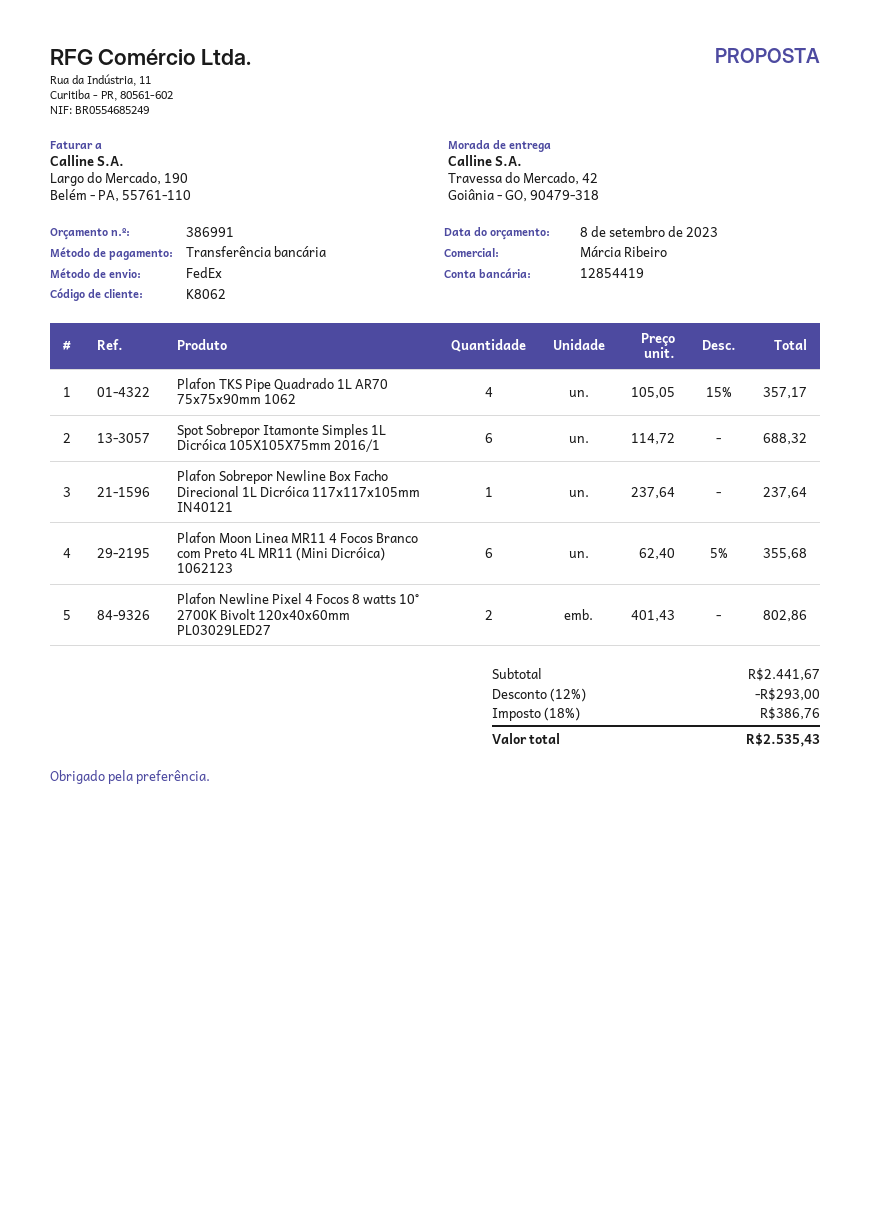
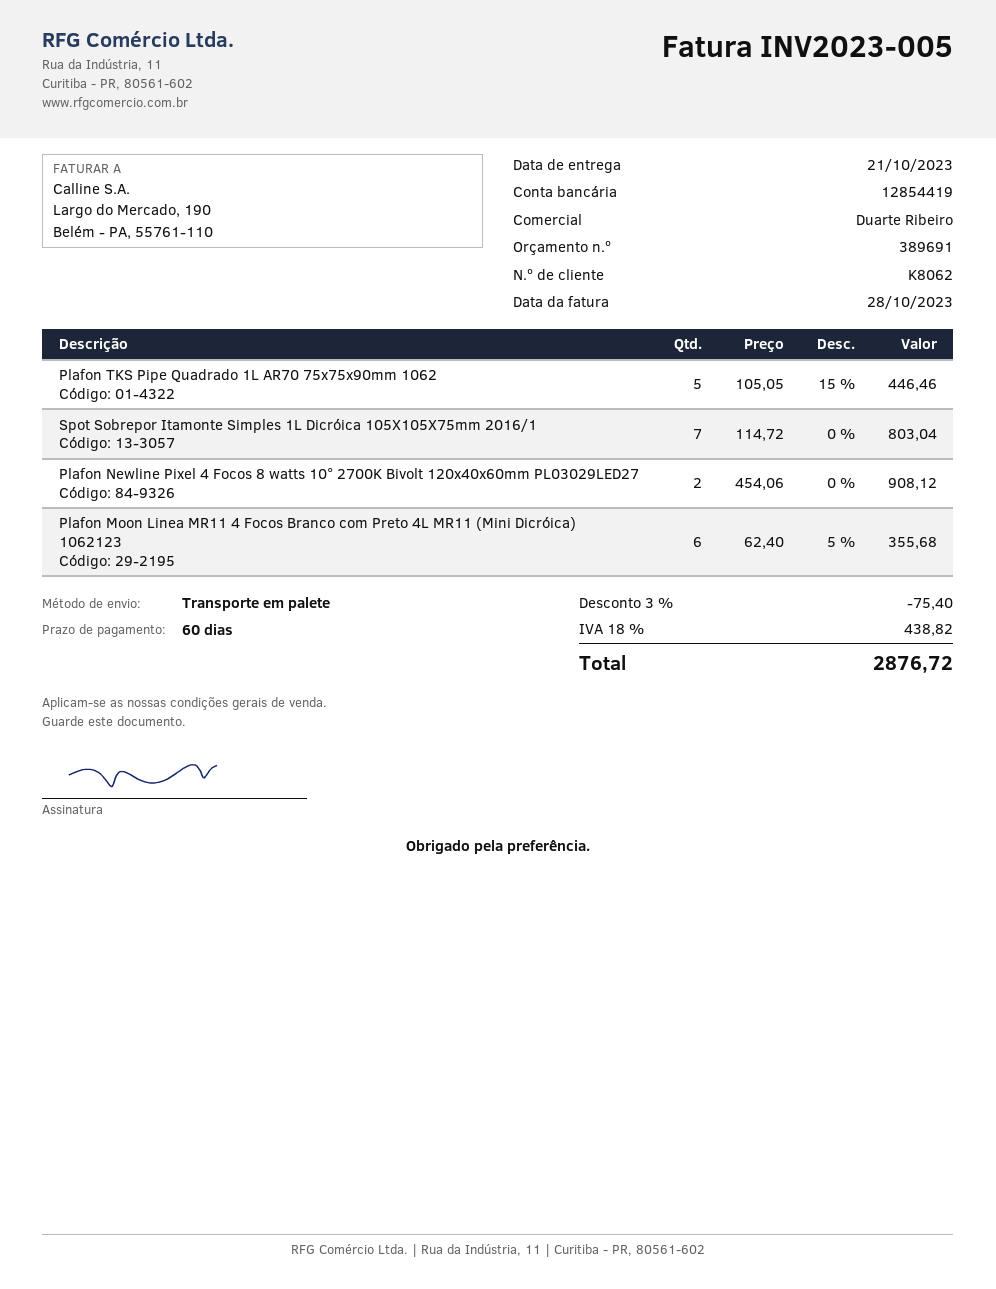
quote number: 386991 -> 389691
sales rep: Márcia Ribeiro -> Duarte Ribeiro
shipping method: FedEx -> pallet freight
Plafon TKS Pipe Quadrado 1L AR70 75x75x90mm 1062: 4 x 105.05 - 15% = 357.17 -> 5 x 105.05 - 15% = 446.46
Spot Sobrepor Itamonte Simples 1L Dicróica 105X105X75mm 2016/1: 6 x 114.72 = 688.32 -> 7 x 114.72 = 803.04
Plafon Sobrepor Newline Box Facho Direcional 1L Dicróica 117x117x105mm IN40121: 1 x 237.64 = 237.64 -> none
Plafon Newline Pixel 4 Focos 8 watts 10° 2700K Bivolt 120x40x60mm PL03029LED27: 2 x 401.43 = 802.86 -> 2 x 454.06 = 908.12
discount: 12% = 293.00 -> 3% = 75.40
tax: 18% = 386.76 -> 18% = 438.82
total: 2535.43 -> 2876.72

